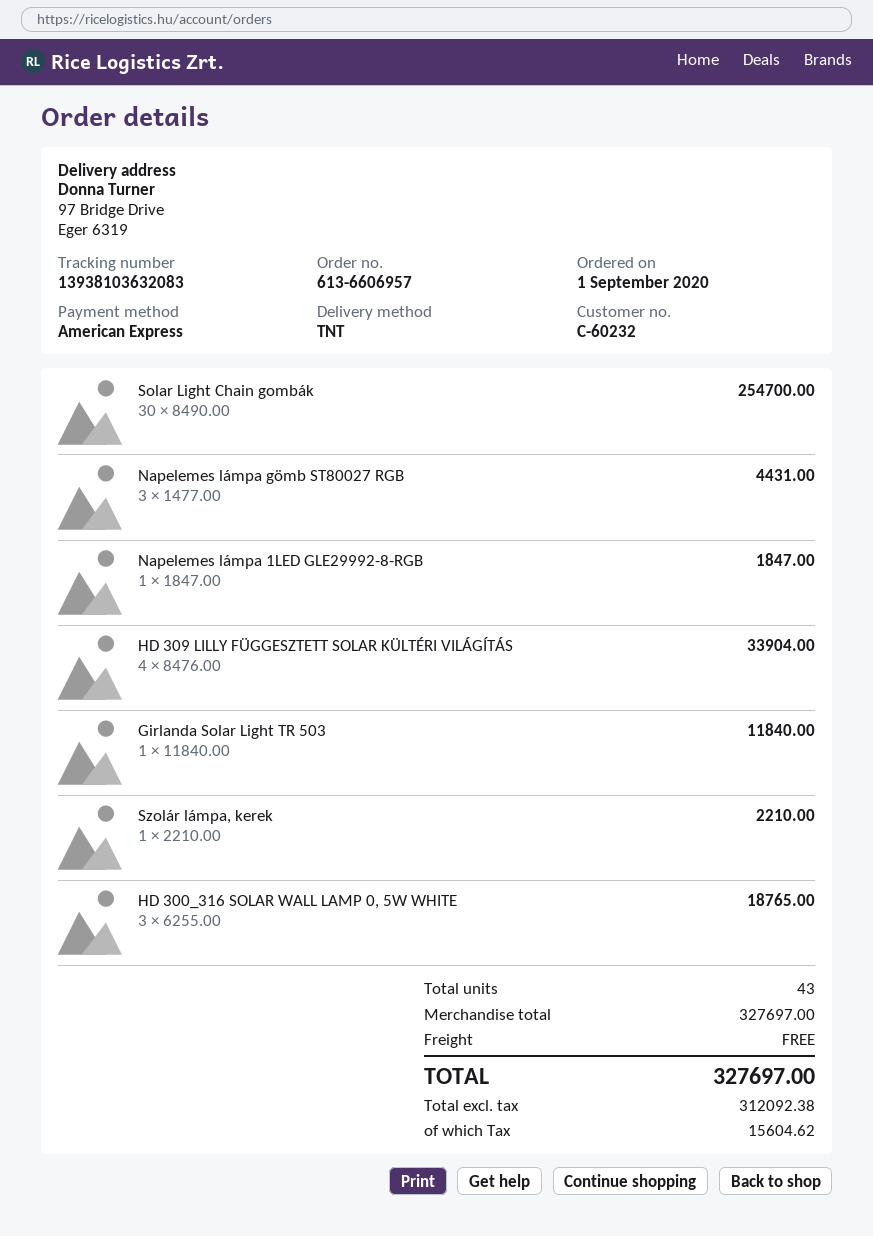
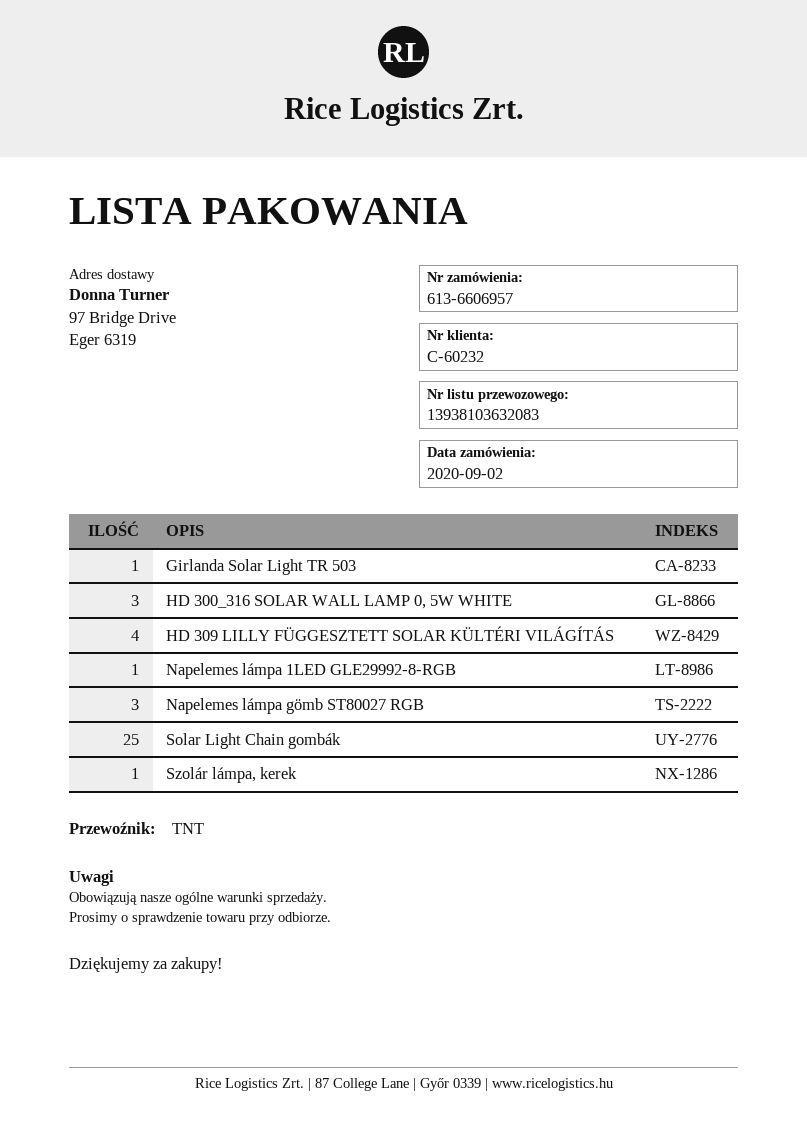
order date: 2020-09-01 -> 2020-09-02
Solar Light Chain gombák: 30 -> 25

